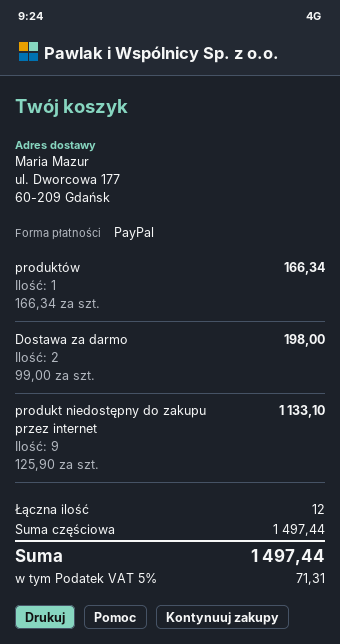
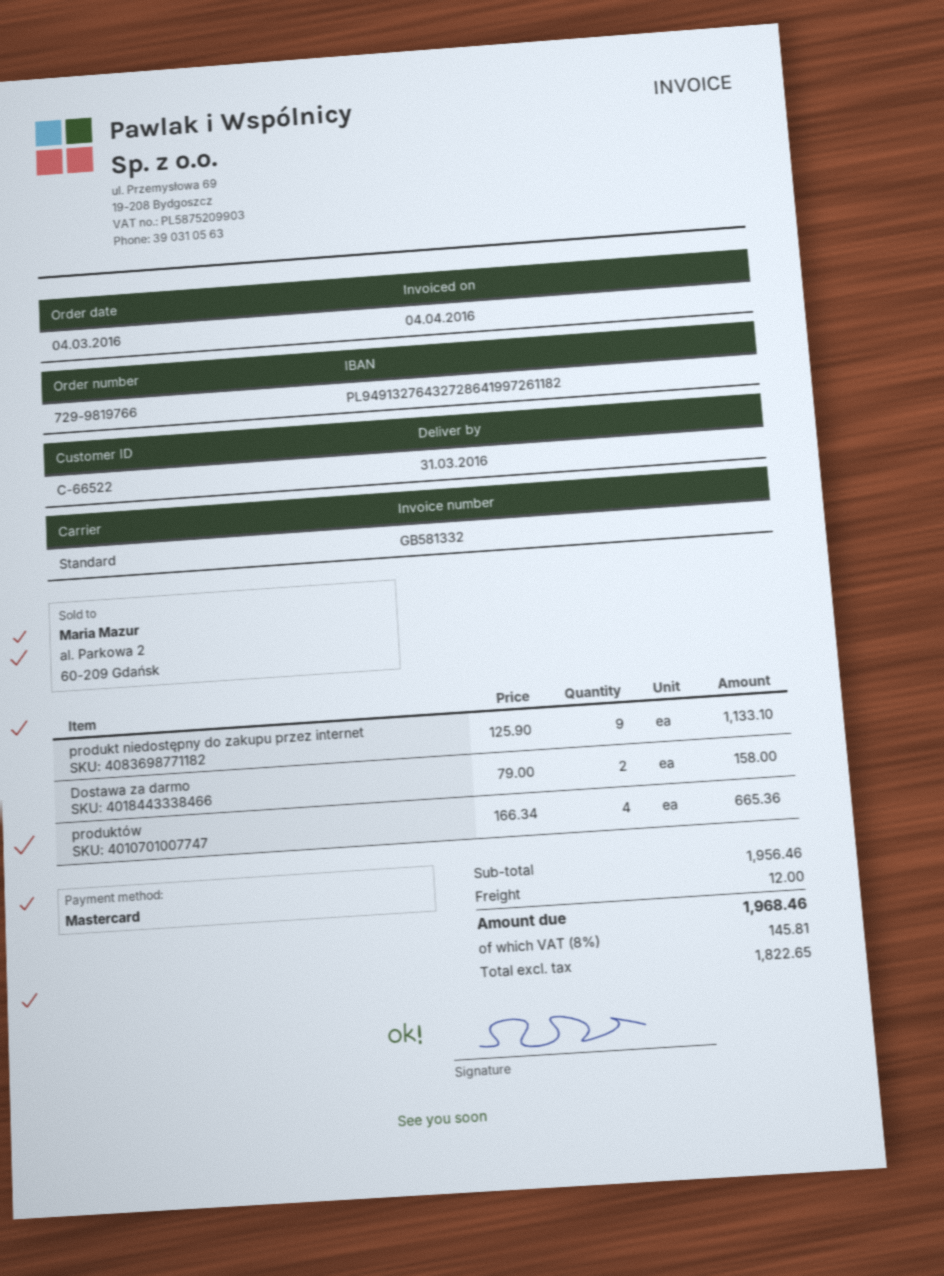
payment method: PayPal -> Mastercard
produktów: 1 x 166.34 = 166.34 -> 4 x 166.34 = 665.36
Dostawa za darmo: 2 x 99.00 = 198.00 -> 2 x 79.00 = 158.00
subtotal: 1497.44 -> 1956.46
shipping: none -> 12.00
tax: 5% = 71.31 -> 8% = 145.81
total: 1497.44 -> 1968.46

